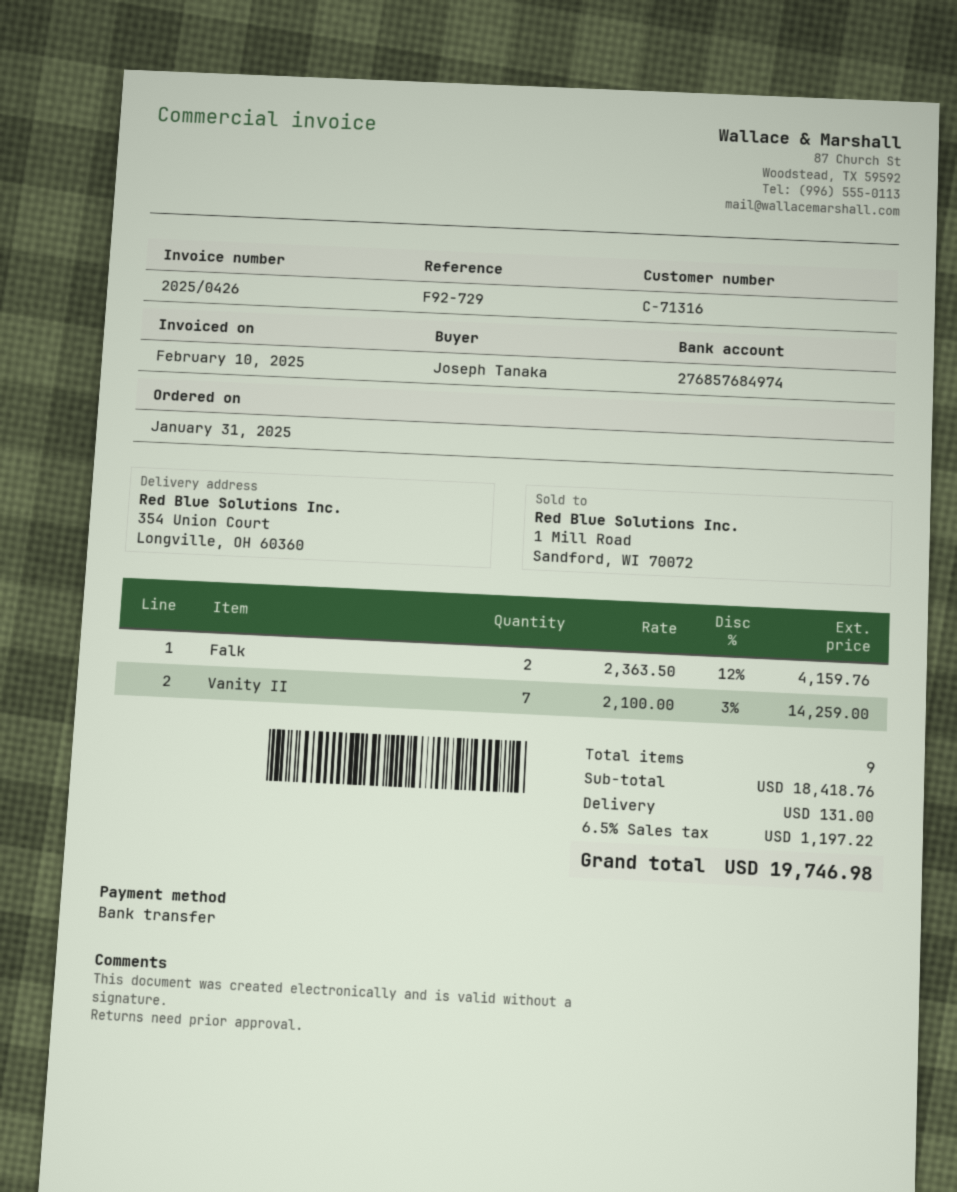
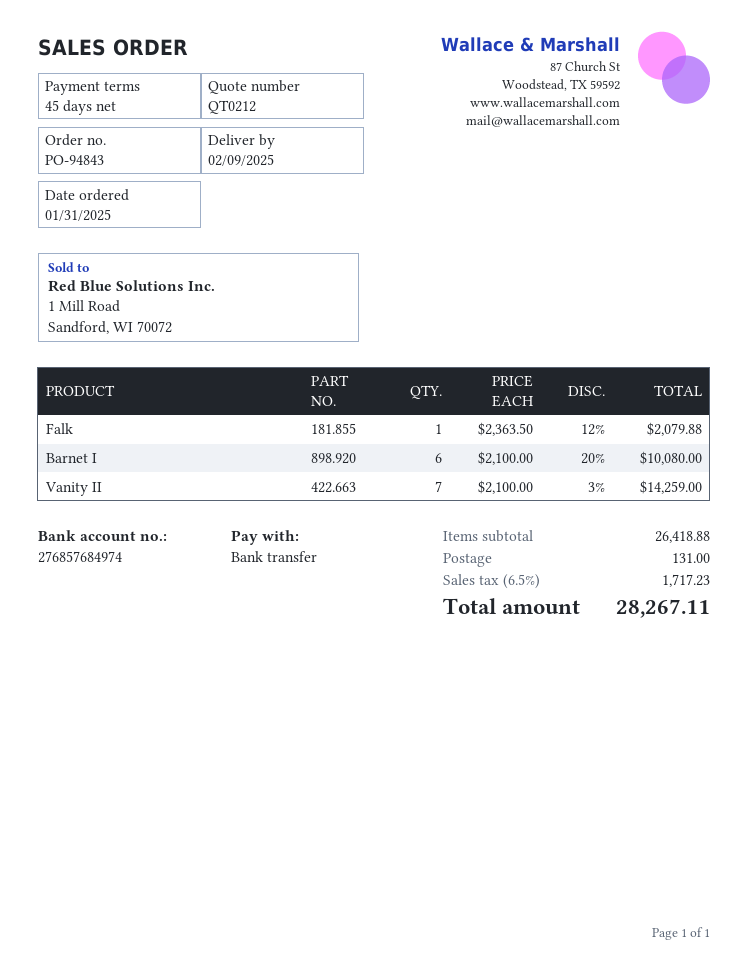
Falk: 2 x 2363.50 - 12% = 4159.76 -> 1 x 2363.50 - 12% = 2079.88
Barnet I: none -> 6 x 2100.00 - 20% = 10080.00
subtotal: 18418.76 -> 26418.88
tax: 6.5% = 1197.22 -> 6.5% = 1717.23
total: 19746.98 -> 28267.11

